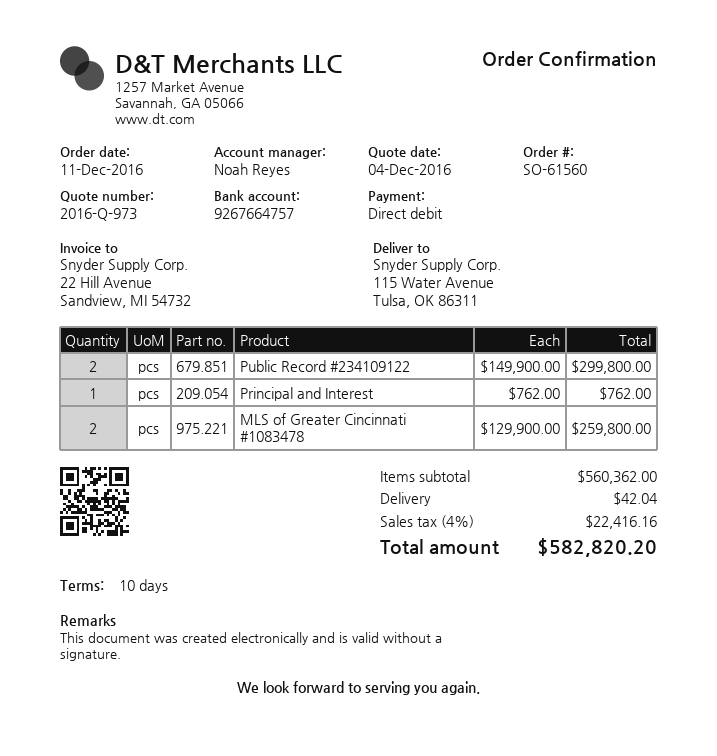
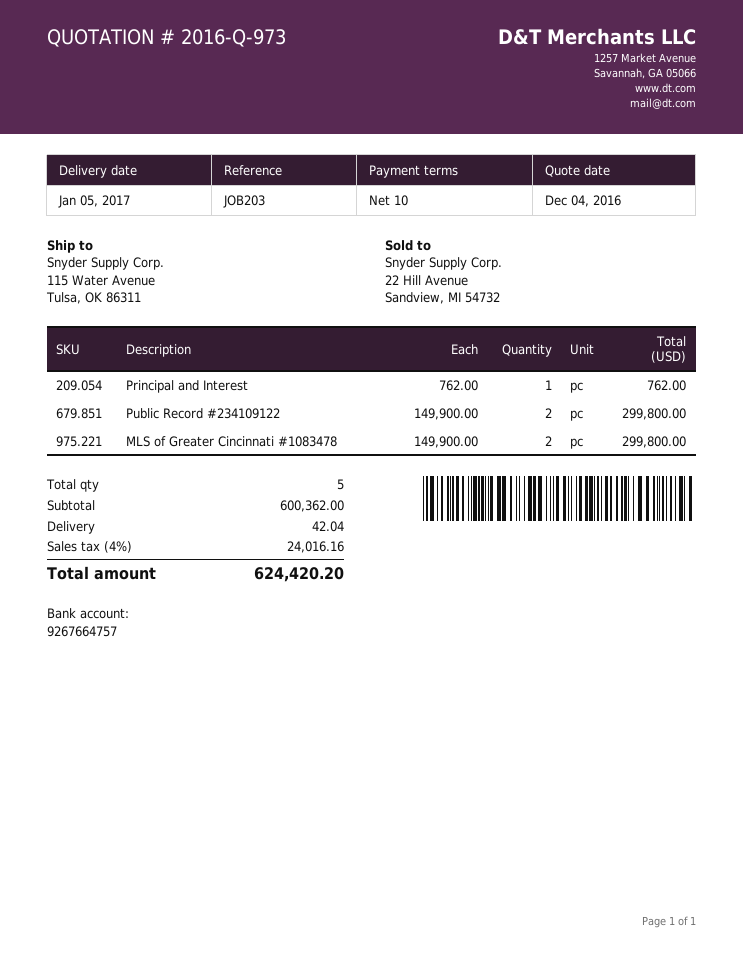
MLS of Greater Cincinnati #1083478: 2 x 129900.00 = 259800.00 -> 2 x 149900.00 = 299800.00
subtotal: 560362.00 -> 600362.00
tax: 4% = 22416.16 -> 4% = 24016.16
total: 582820.20 -> 624420.20

